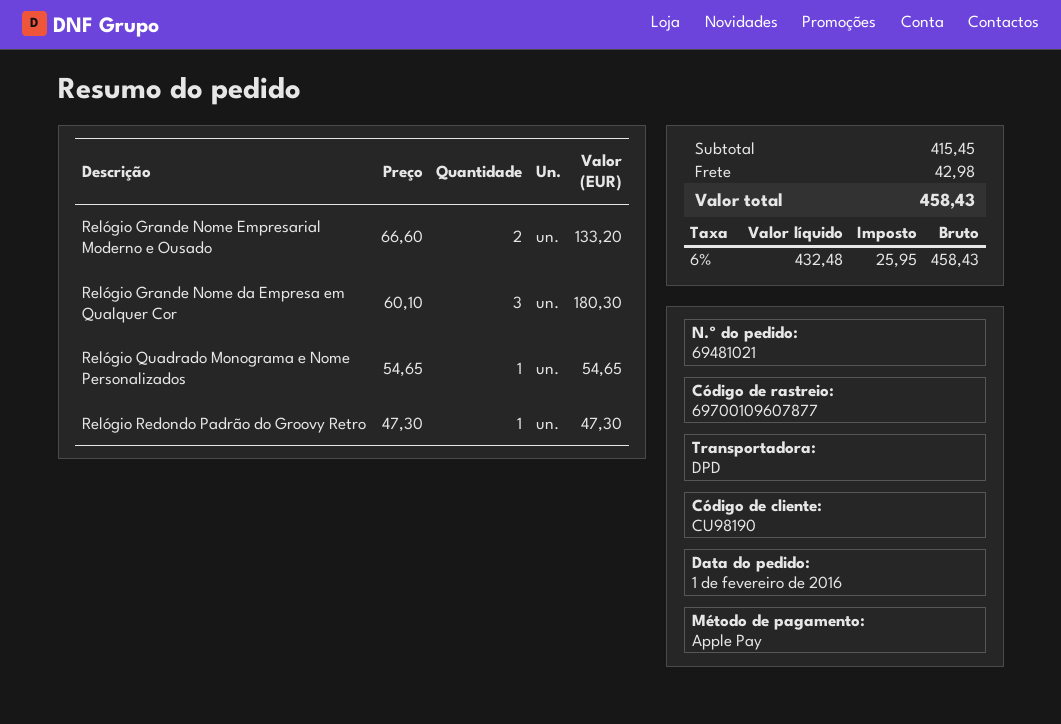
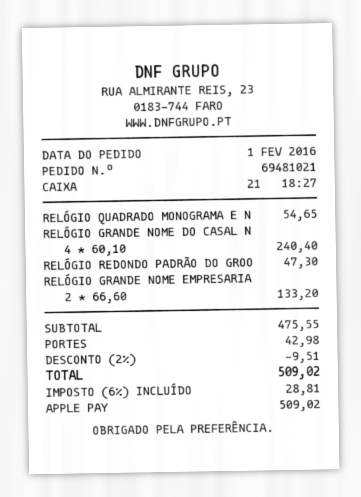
Relógio Grande Nome da Empresa em Qualquer Cor: 3 x 60.10 = 180.30 -> none
RELÓGIO GRANDE NOME DO CASAL N: none -> 4 x 60.10 = 240.40
subtotal: 415.45 -> 475.55
discount: none -> 2% = 9.51
tax: 6% = 25.95 -> 6% = 28.81
total: 458.43 -> 509.02

